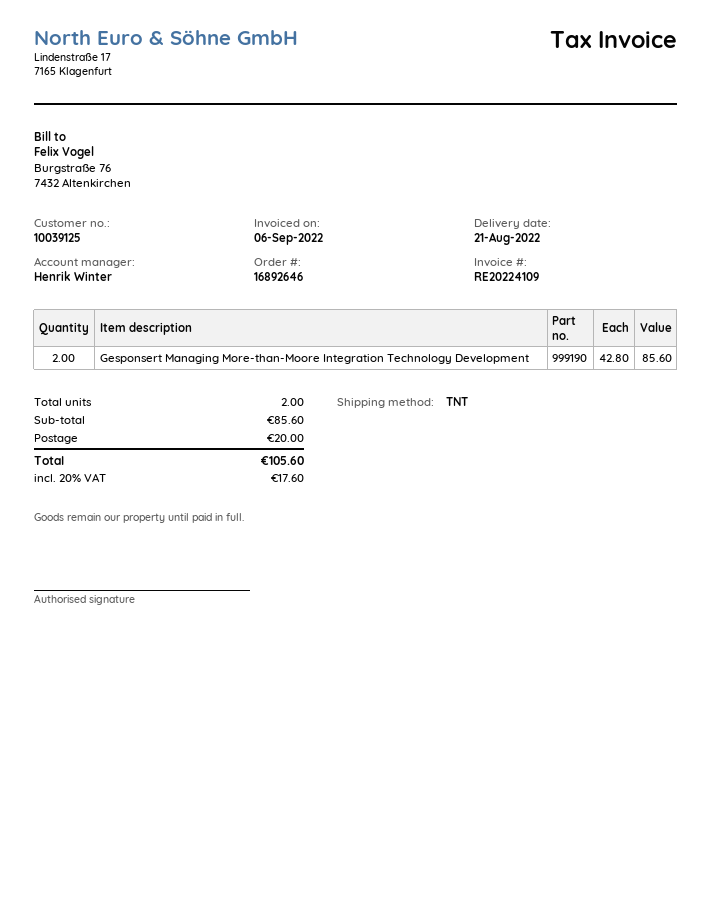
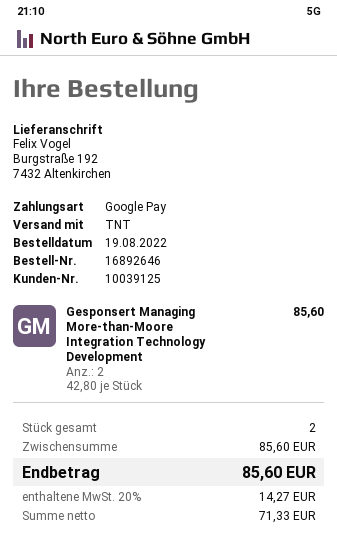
shipping: 20.00 -> none
tax: 20% = 17.60 -> 20% = 14.27
total: 105.60 -> 85.60

